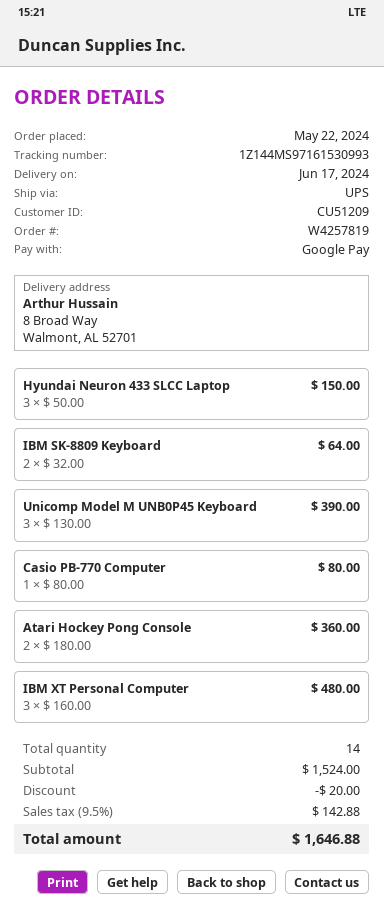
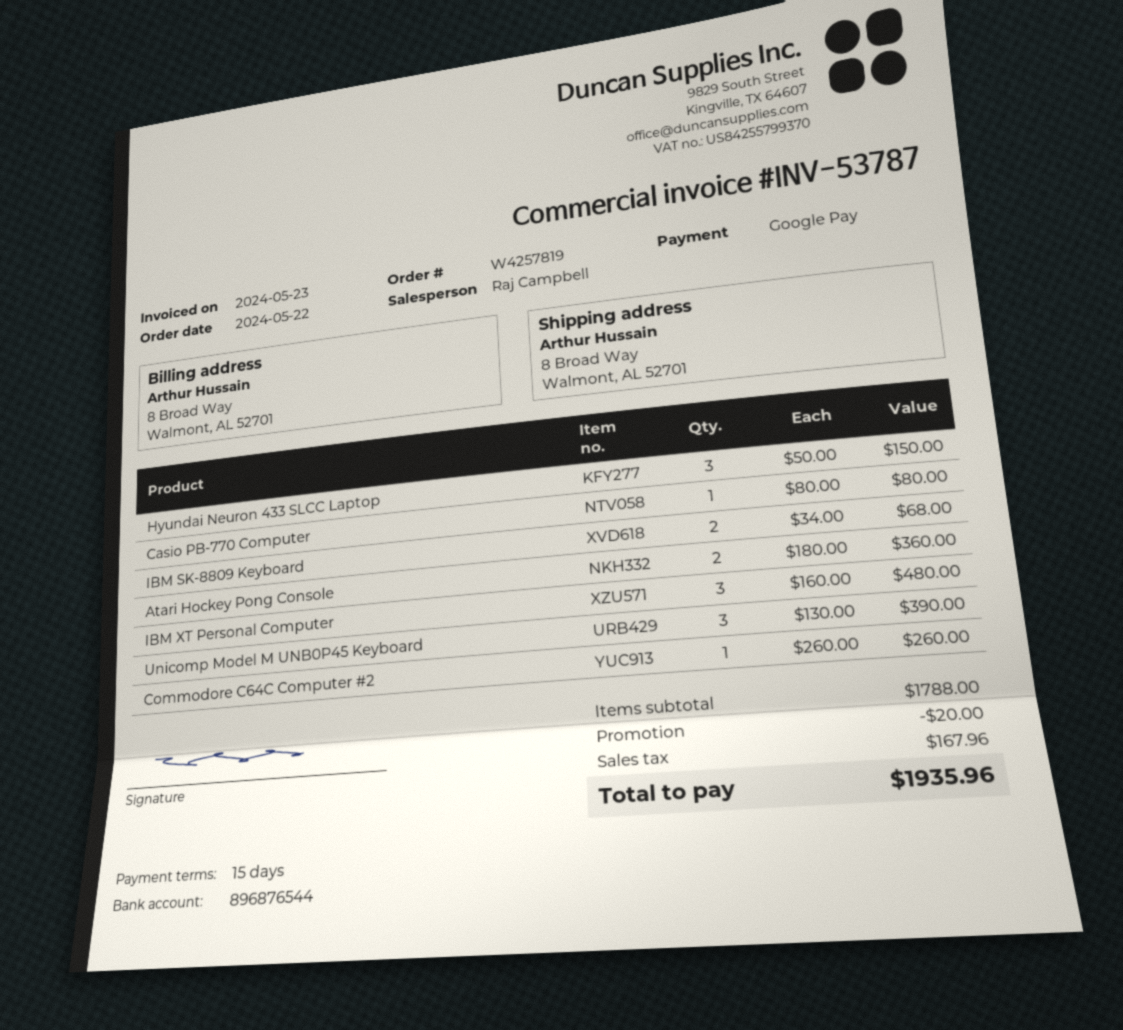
IBM SK-8809 Keyboard: 2 x 32.00 = 64.00 -> 2 x 34.00 = 68.00
Commodore C64C Computer #2: none -> 1 x 260.00 = 260.00
subtotal: 1524.00 -> 1788.00
tax: 142.88 -> 167.96
total: 1646.88 -> 1935.96

